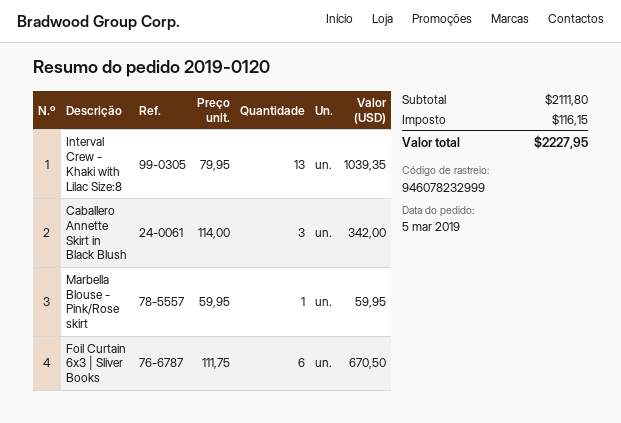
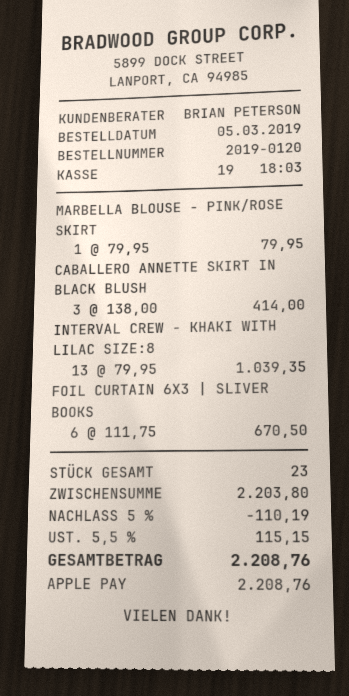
Caballero Annette Skirt in Black Blush: 3 x 114.00 = 342.00 -> 3 x 138.00 = 414.00
Marbella Blouse - Pink/Rose skirt: 1 x 59.95 = 59.95 -> 1 x 79.95 = 79.95
subtotal: 2111.80 -> 2203.80
discount: none -> 5% = 110.19
tax: 116.15 -> 115.15
total: 2227.95 -> 2208.76

